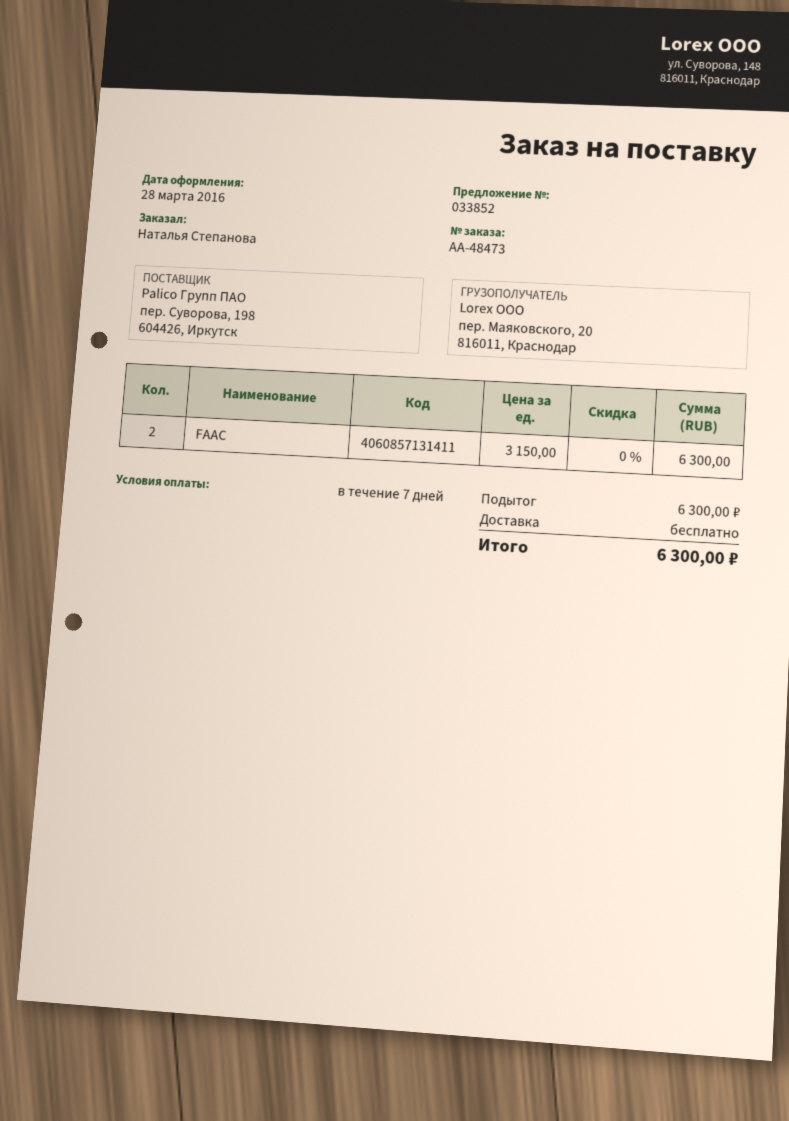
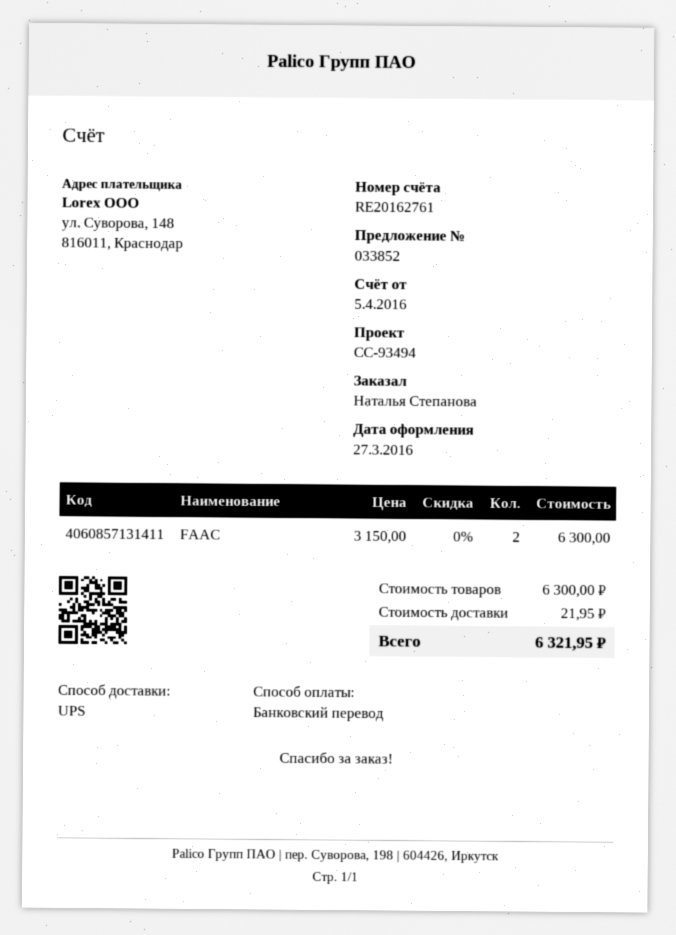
order date: 2016-03-28 -> 2016-03-27
shipping: 0.00 -> 21.95
total: 6300.00 -> 6321.95

